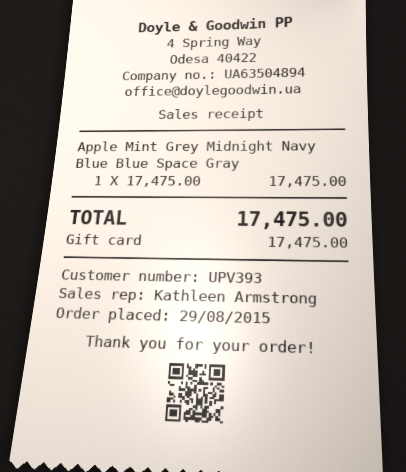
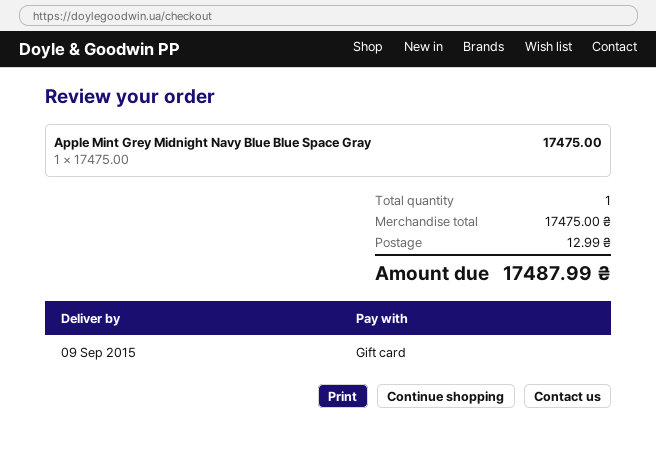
shipping: none -> 12.99
total: 17475.00 -> 17487.99

